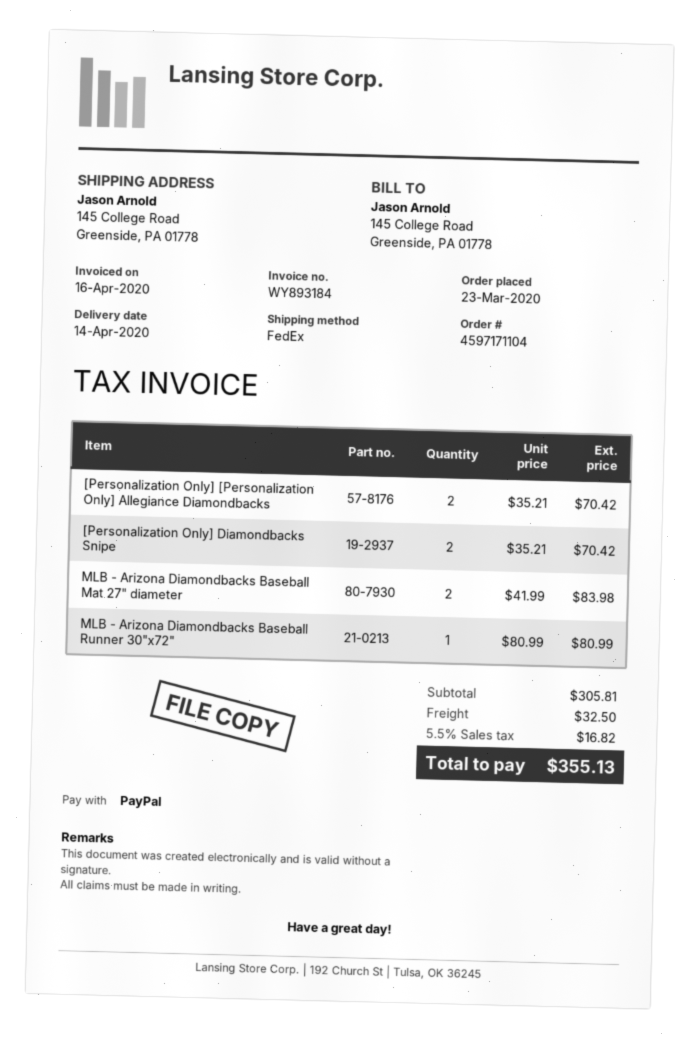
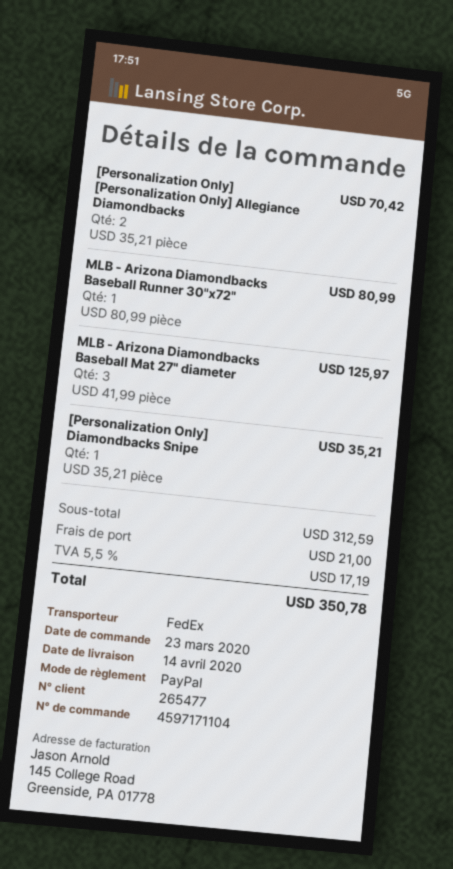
[Personalization Only] Diamondbacks Snipe: 2 x 35.21 = 70.42 -> 1 x 35.21 = 35.21
MLB - Arizona Diamondbacks Baseball Mat 27" diameter: 2 x 41.99 = 83.98 -> 3 x 41.99 = 125.97
subtotal: 305.81 -> 312.59
shipping: 32.50 -> 21.00
tax: 5.5% = 16.82 -> 5.5% = 17.19
total: 355.13 -> 350.78

